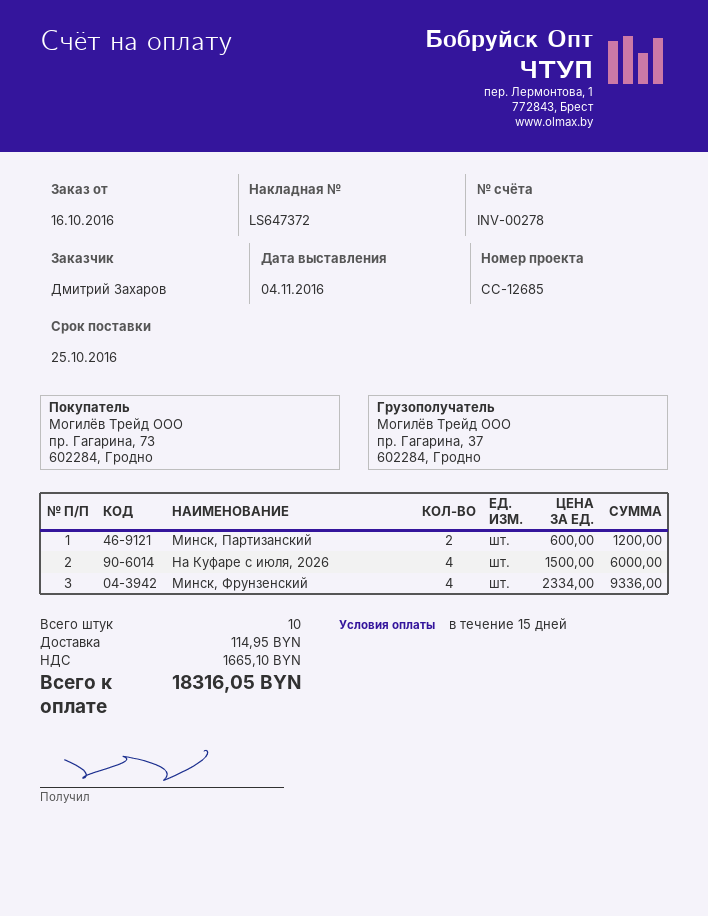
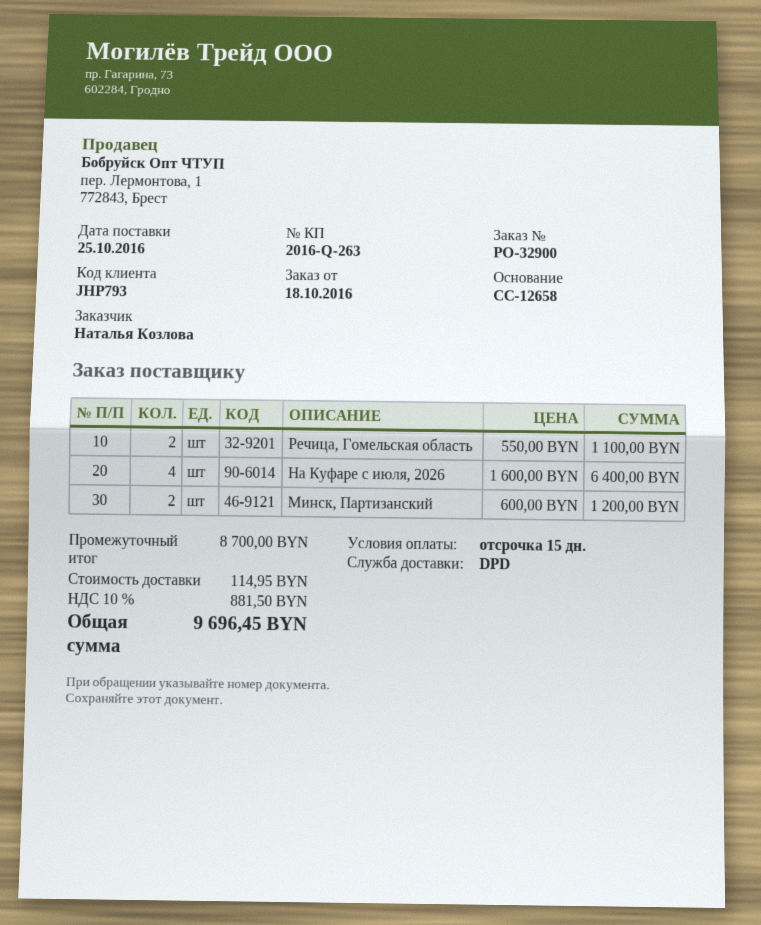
order date: 2016-10-16 -> 2016-10-18
reference: CC-12685 -> CC-12658
ordered by: Дмитрий Захаров -> Наталья Козлова
На Куфаре с июля, 2026: 4 x 1500.00 = 6000.00 -> 4 x 1600.00 = 6400.00
Минск, Фрунзенский: 4 x 2334.00 = 9336.00 -> none
Речица, Гомельская область: none -> 2 x 550.00 = 1100.00
tax: 1665.10 -> 881.50
total: 18316.05 -> 9696.45

